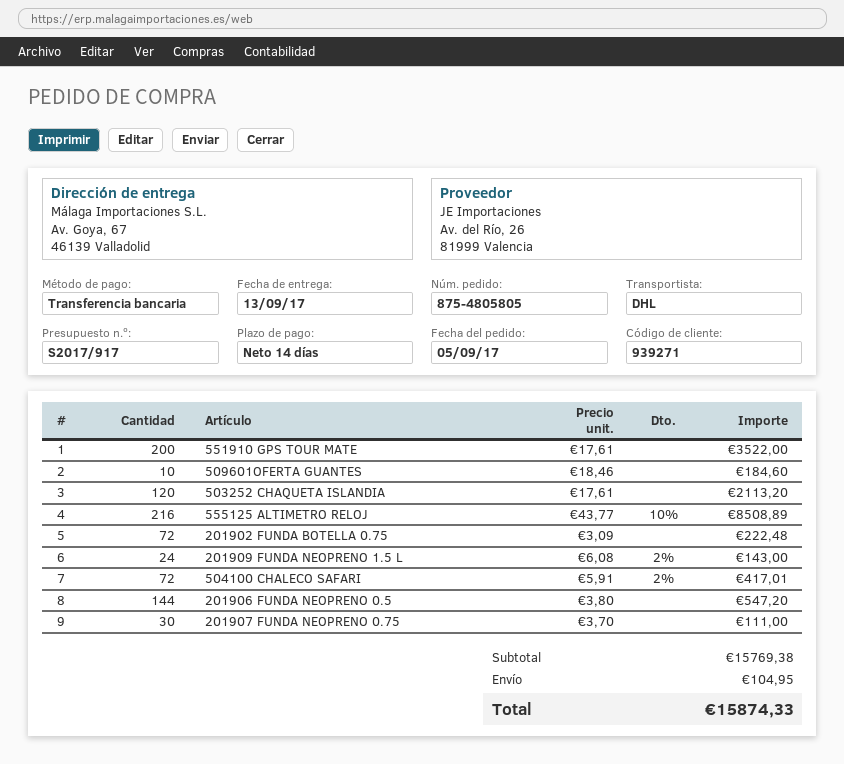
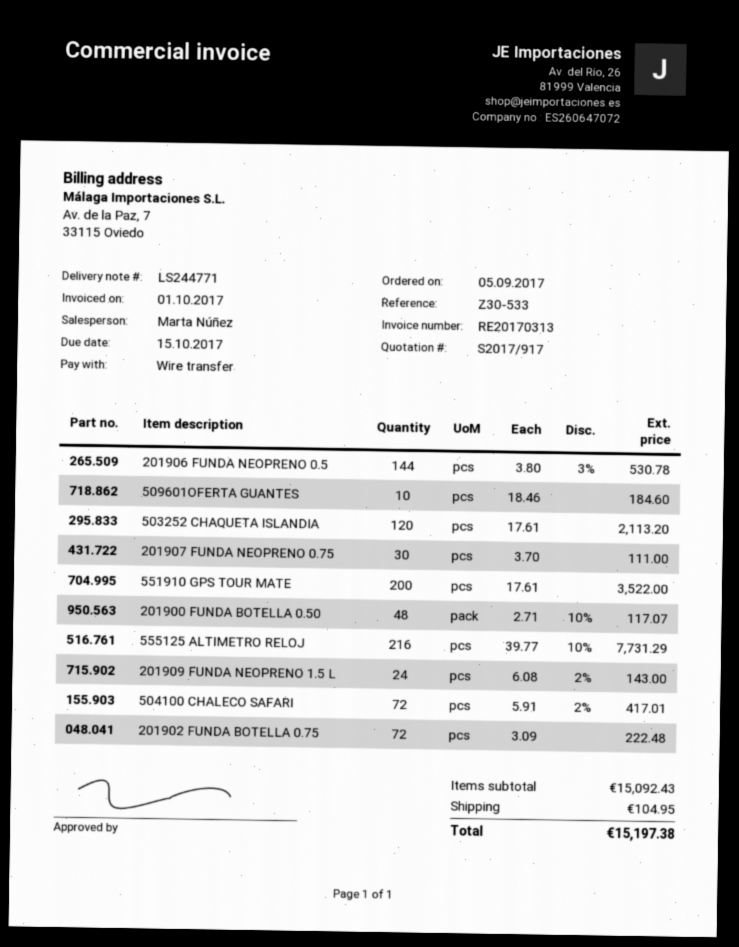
555125 ALTIMETRO RELOJ: 216 x 43.77 - 10% = 8508.89 -> 216 x 39.77 - 10% = 7731.29
201906 FUNDA NEOPRENO 0.5: 144 x 3.80 = 547.20 -> 144 x 3.80 - 3% = 530.78
201900 FUNDA BOTELLA 0.50: none -> 48 x 2.71 - 10% = 117.07
subtotal: 15769.38 -> 15092.43
total: 15874.33 -> 15197.38

